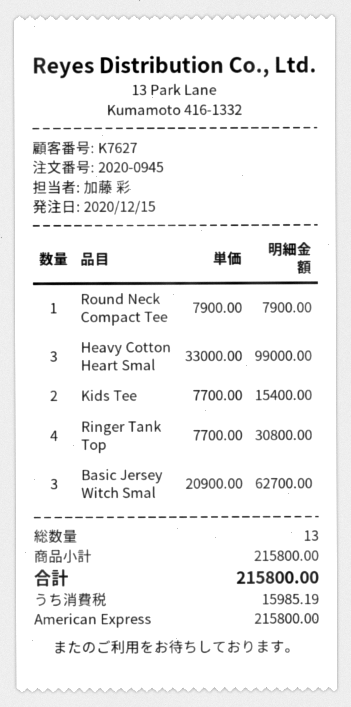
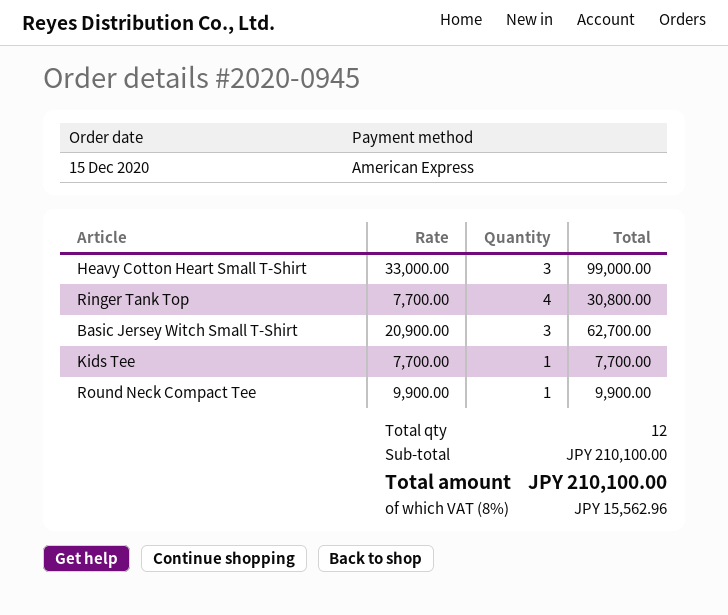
Round Neck Compact Tee: 1 x 7900.00 = 7900.00 -> 1 x 9900.00 = 9900.00
Kids Tee: 2 x 7700.00 = 15400.00 -> 1 x 7700.00 = 7700.00
total quantity: 13 -> 12
subtotal: 215800.00 -> 210100.00
tax: 15985.19 -> 15562.96
total: 215800.00 -> 210100.00

